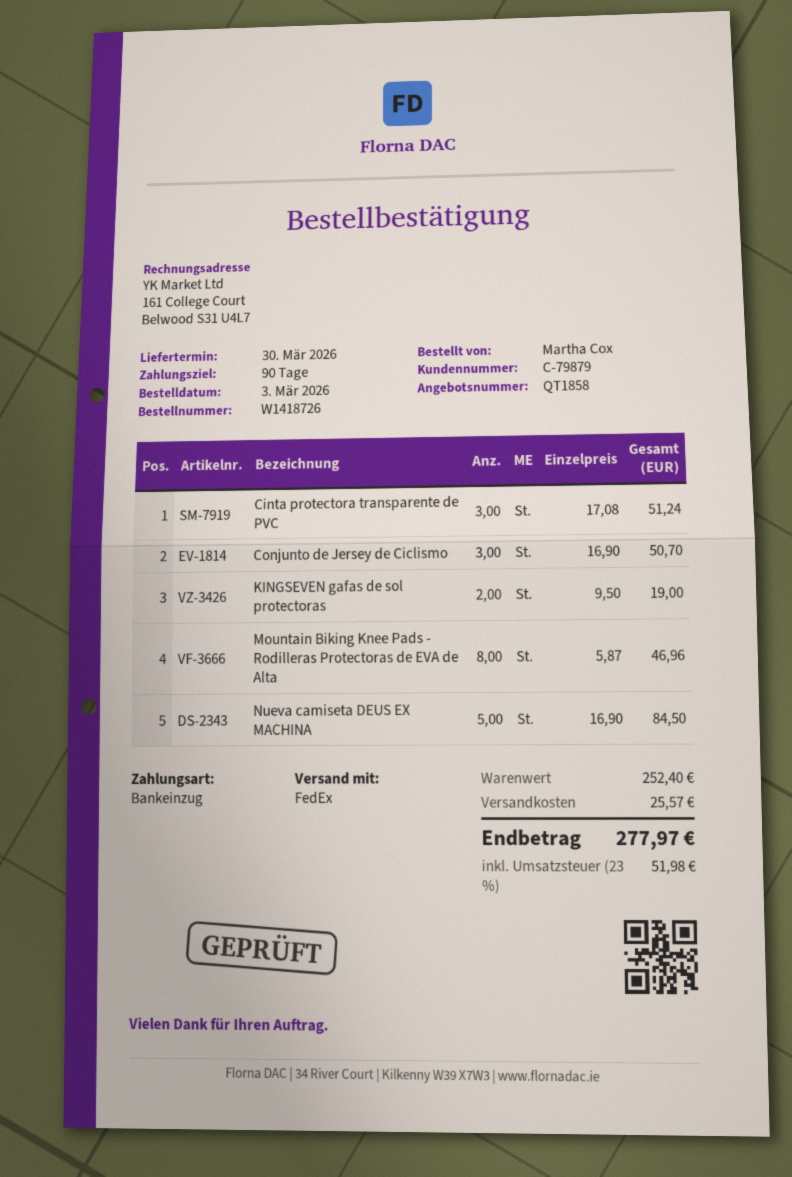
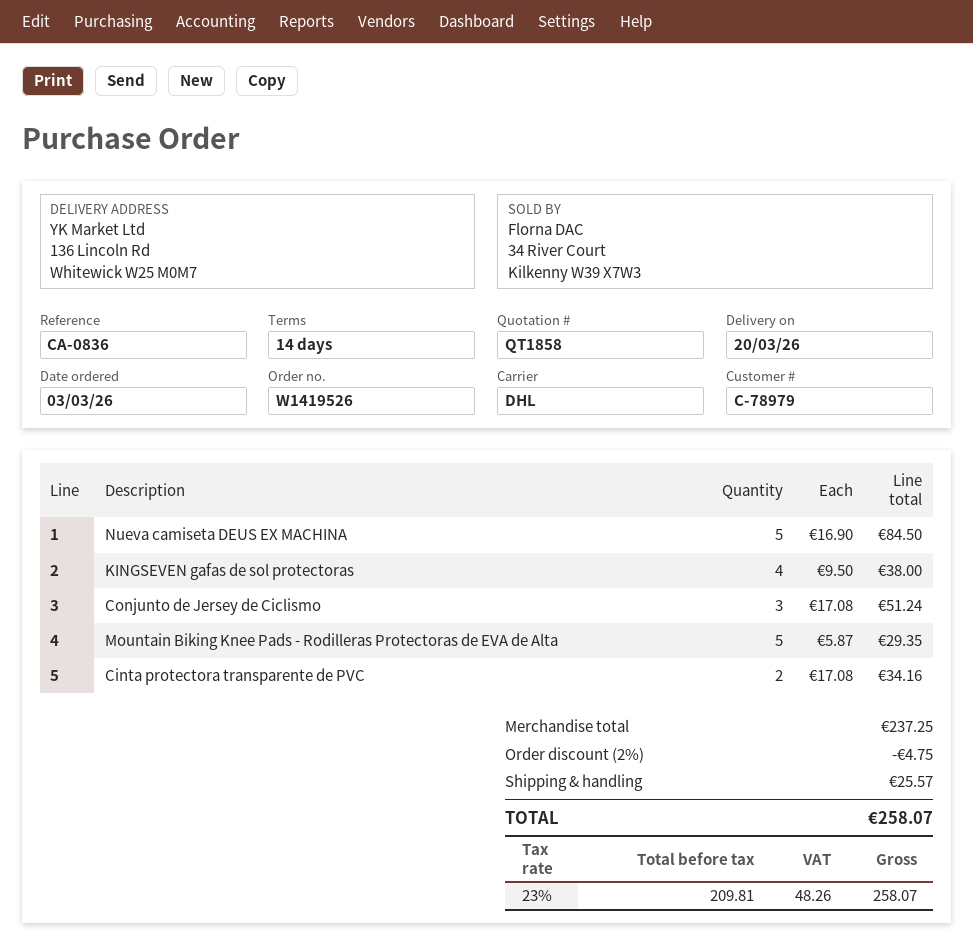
order number: W1418726 -> W1419526
delivery date: 2026-03-30 -> 2026-03-20
payment terms: 90 days -> 14 days
customer number: C-79879 -> C-78979
shipping method: FedEx -> DHL
Cinta protectora transparente de PVC: 3 x 17.08 = 51.24 -> 2 x 17.08 = 34.16
Conjunto de Jersey de Ciclismo: 3 x 16.90 = 50.70 -> 3 x 17.08 = 51.24
KINGSEVEN gafas de sol protectoras: 2 x 9.50 = 19.00 -> 4 x 9.50 = 38.00
Mountain Biking Knee Pads - Rodilleras Protectoras de EVA de Alta: 8 x 5.87 = 46.96 -> 5 x 5.87 = 29.35
subtotal: 252.40 -> 237.25
discount: none -> 2% = 4.75
tax: 23% = 51.98 -> 23% = 48.26
total: 277.97 -> 258.07

